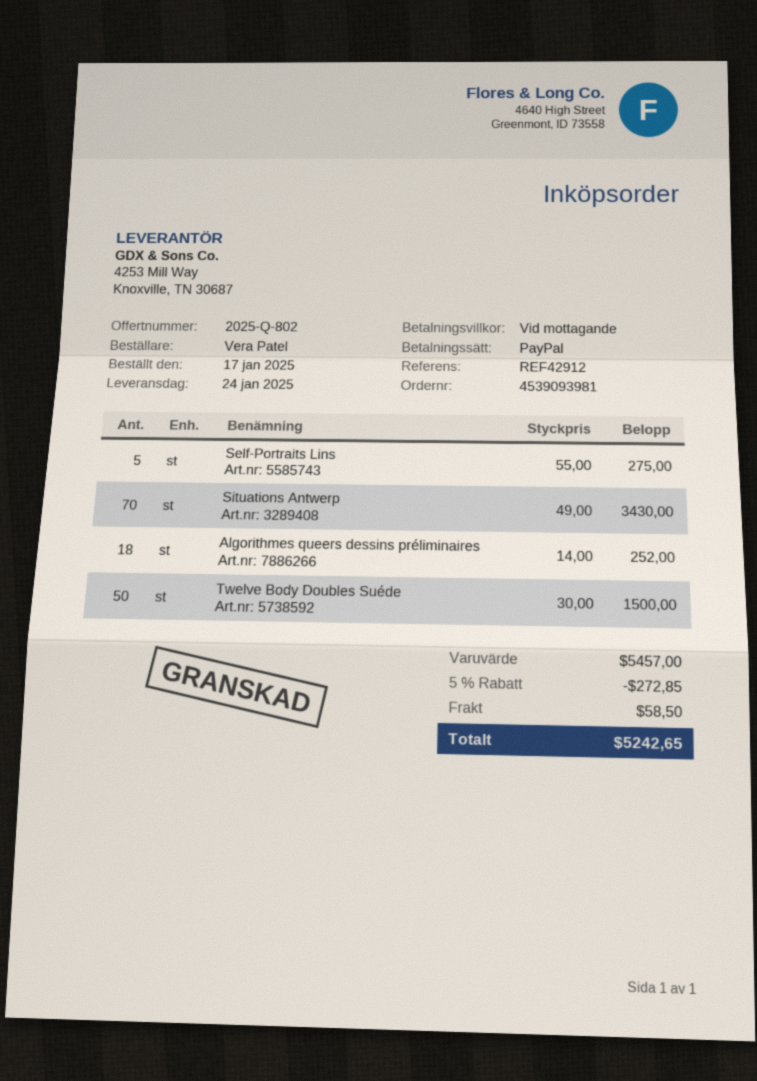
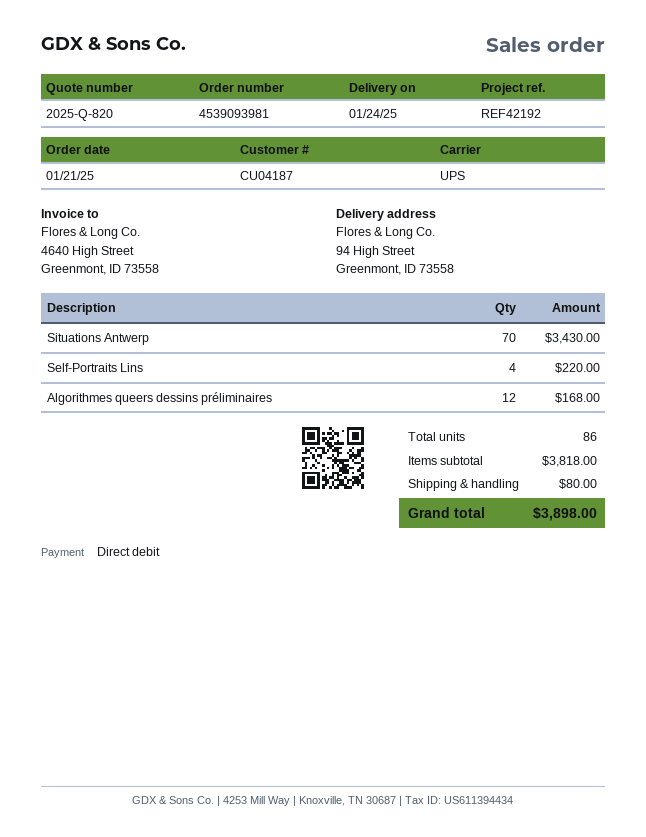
quote number: 2025-Q-802 -> 2025-Q-820
order date: 2025-01-17 -> 2025-01-21
reference: REF42912 -> REF42192
payment method: PayPal -> direct debit
Self-Portraits Lins: 5 for 275.00 -> 4 for 220.00
Algorithmes queers dessins préliminaires: 18 for 252.00 -> 12 for 168.00
Twelve Body Doubles Suéde: 50 for 1500.00 -> none
subtotal: 5457.00 -> 3818.00
discount: 5% = 272.85 -> none
shipping: 58.50 -> 80.00
total: 5242.65 -> 3898.00

